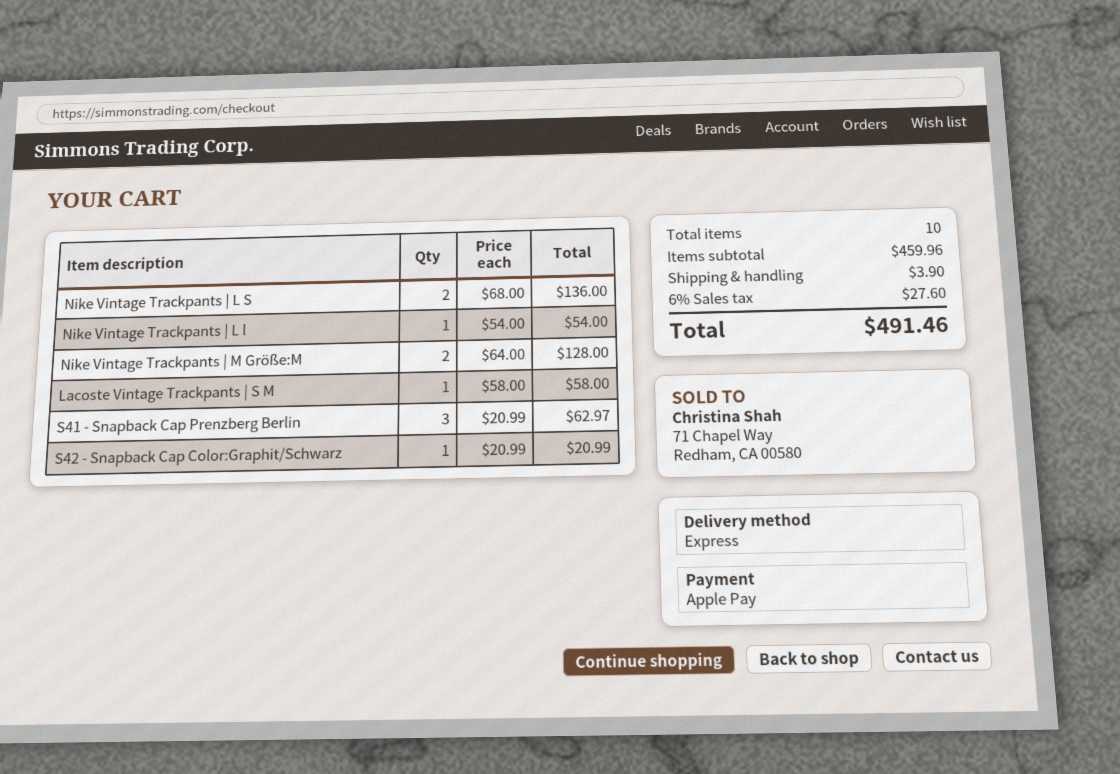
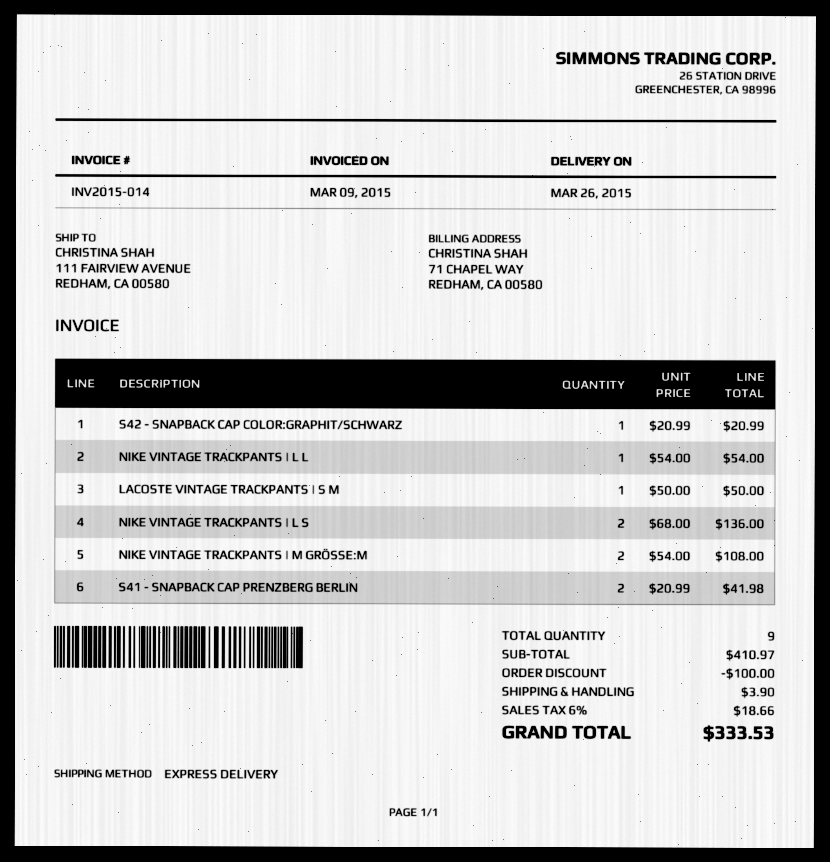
Nike Vintage Trackpants | M Größe:M: 2 x 64.00 = 128.00 -> 2 x 54.00 = 108.00
Lacoste Vintage Trackpants | S M: 1 x 58.00 = 58.00 -> 1 x 50.00 = 50.00
S41 - Snapback Cap Prenzberg Berlin: 3 x 20.99 = 62.97 -> 2 x 20.99 = 41.98
total quantity: 10 -> 9
subtotal: 459.96 -> 410.97
discount: none -> 100.00
tax: 6% = 27.60 -> 6% = 18.66
total: 491.46 -> 333.53

